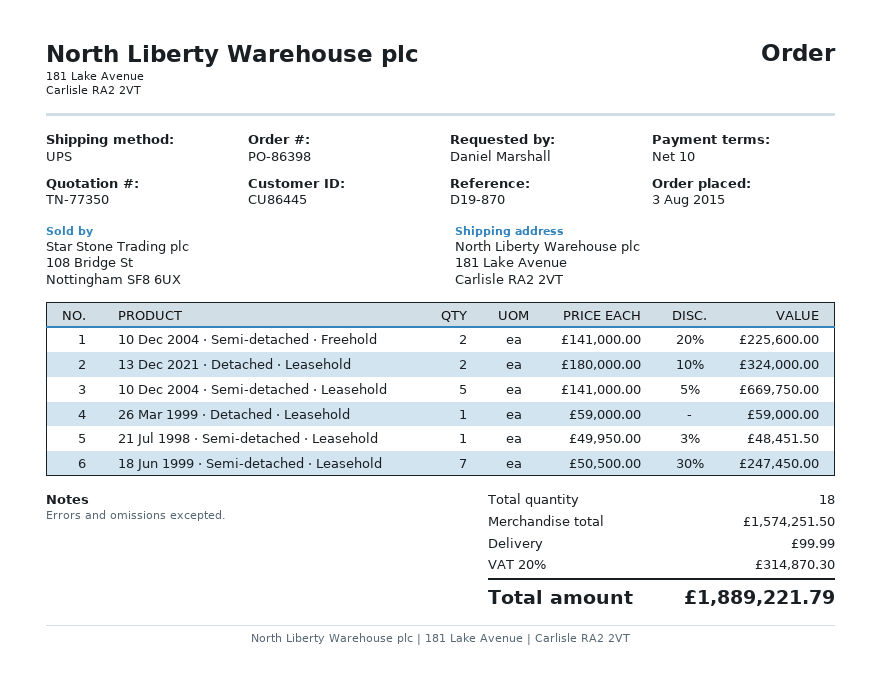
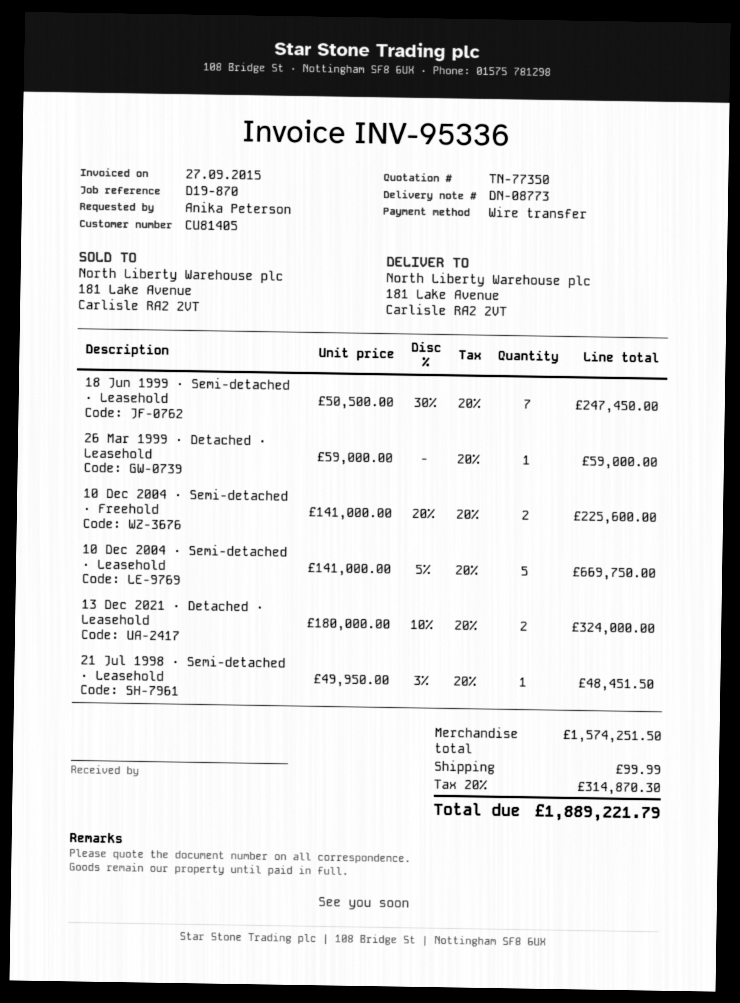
customer number: CU86445 -> CU81405
ordered by: Daniel Marshall -> Anika Peterson

